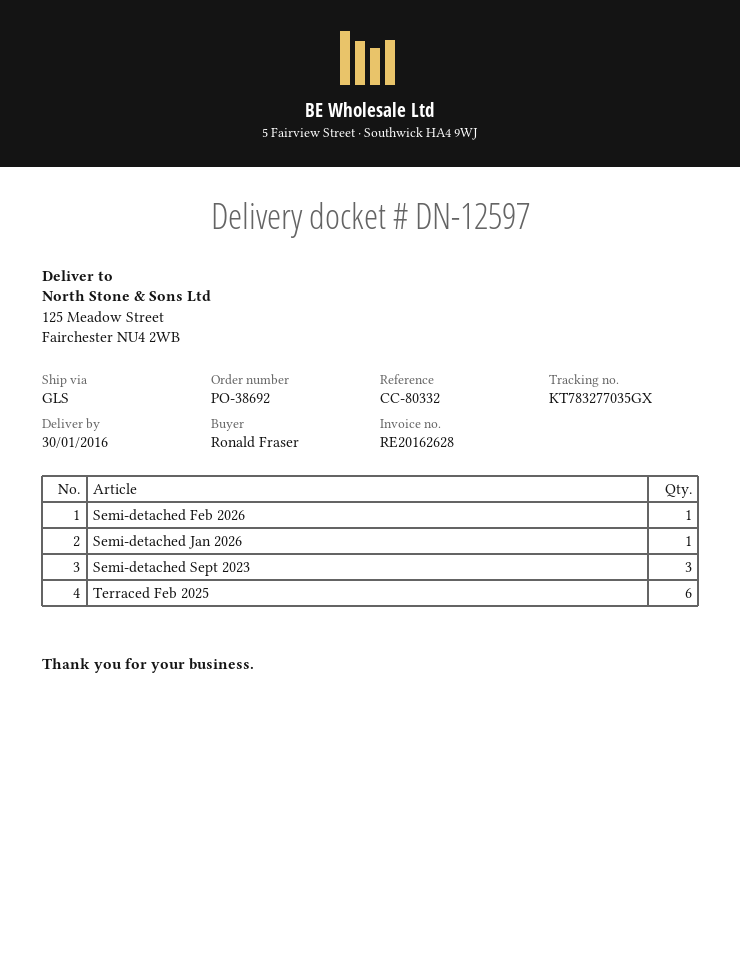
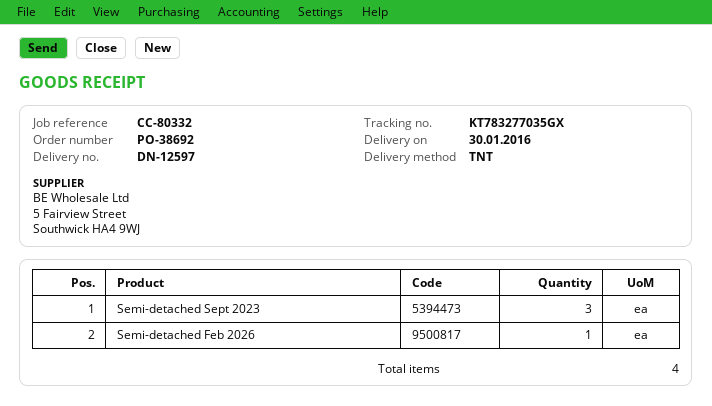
shipping method: GLS -> TNT
Semi-detached Jan 2026: 1 -> none
Terraced Feb 2025: 6 -> none

